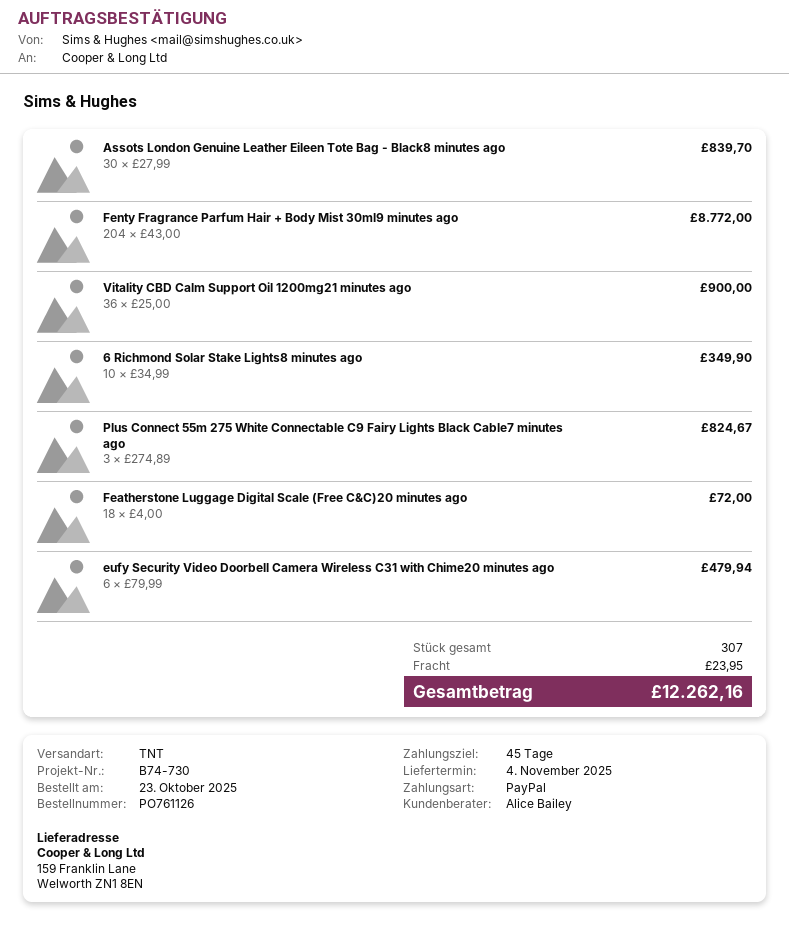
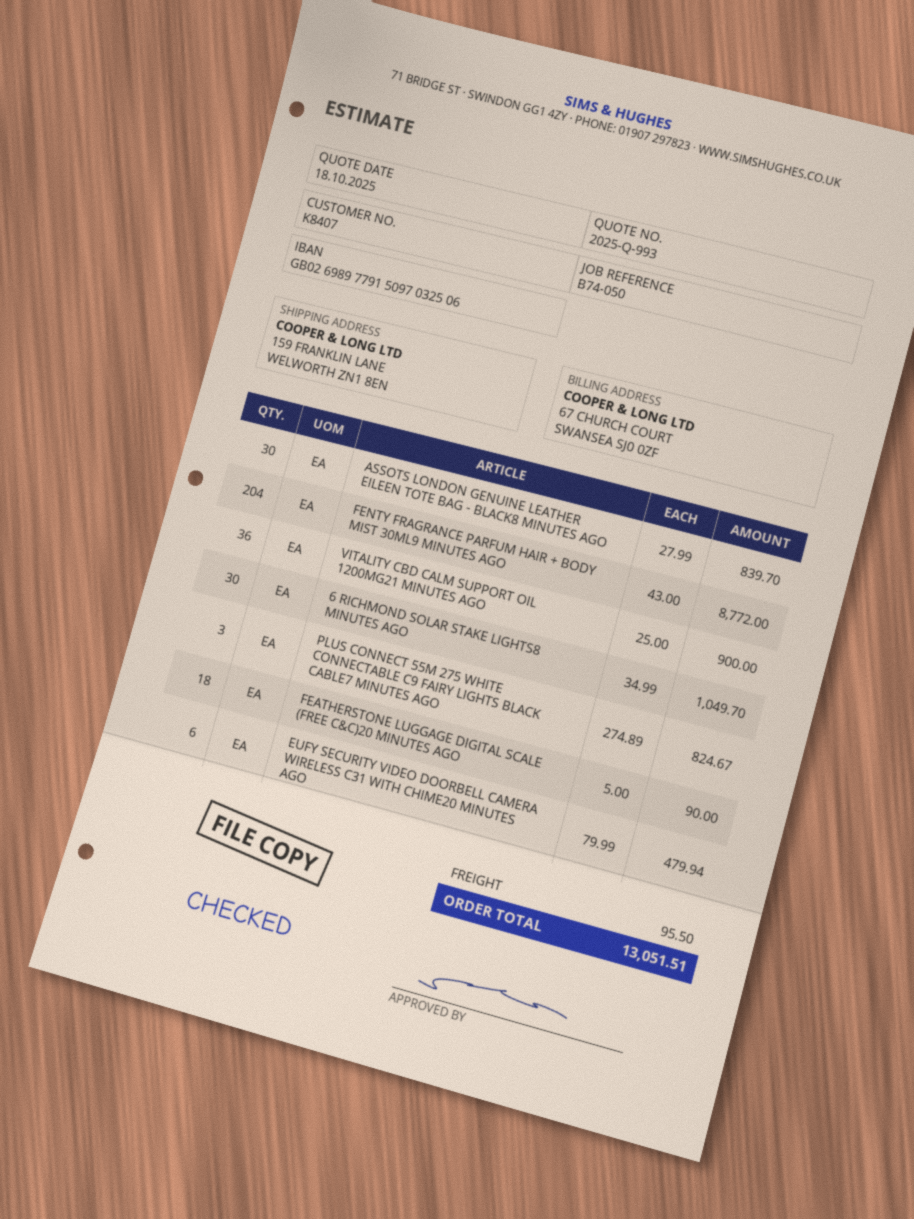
reference: B74-730 -> B74-050
6 Richmond Solar Stake Lights8 minutes ago: 10 x 34.99 = 349.90 -> 30 x 34.99 = 1049.70
Featherstone Luggage Digital Scale (Free C&C)20 minutes ago: 18 x 4.00 = 72.00 -> 18 x 5.00 = 90.00
shipping: 23.95 -> 95.50
total: 12262.16 -> 13051.51

